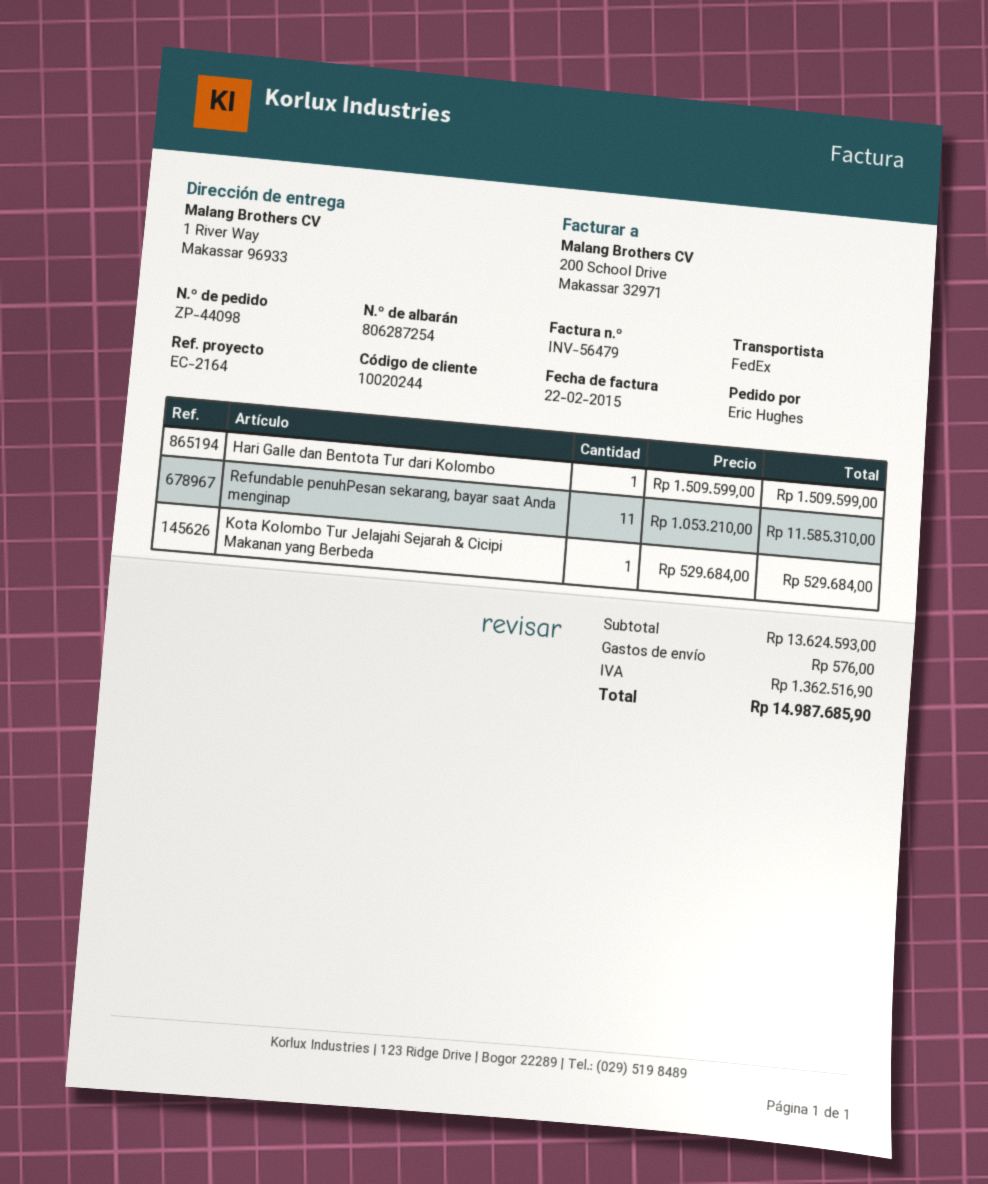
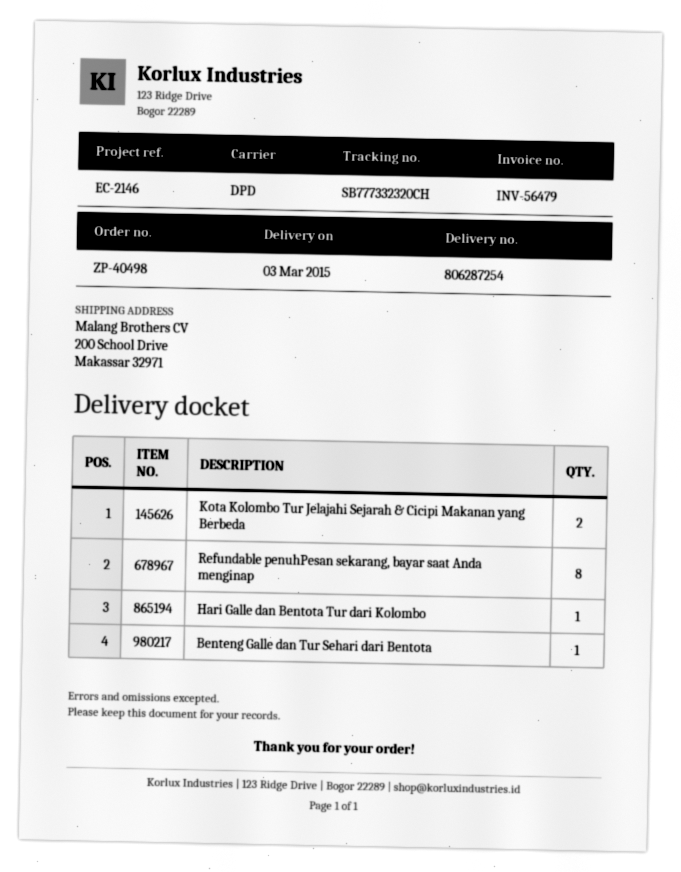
order number: ZP-44098 -> ZP-40498
reference: EC-2164 -> EC-2146
shipping method: FedEx -> DPD
ship to: 1 River Way, Makassar 96933 -> 200 School Drive, Makassar 32971
Refundable penuhPesan sekarang, bayar saat Anda menginap: 11 -> 8
Kota Kolombo Tur Jelajahi Sejarah & Cicipi Makanan yang Berbeda: 1 -> 2
Benteng Galle dan Tur Sehari dari Bentota: none -> 1

